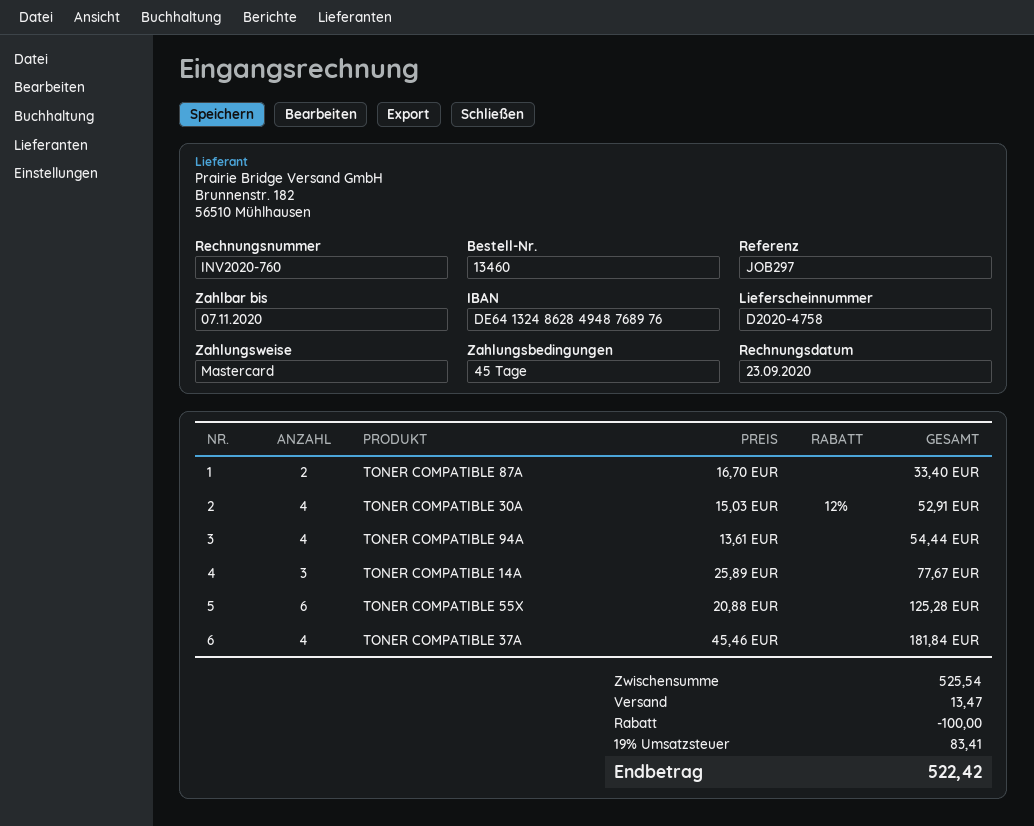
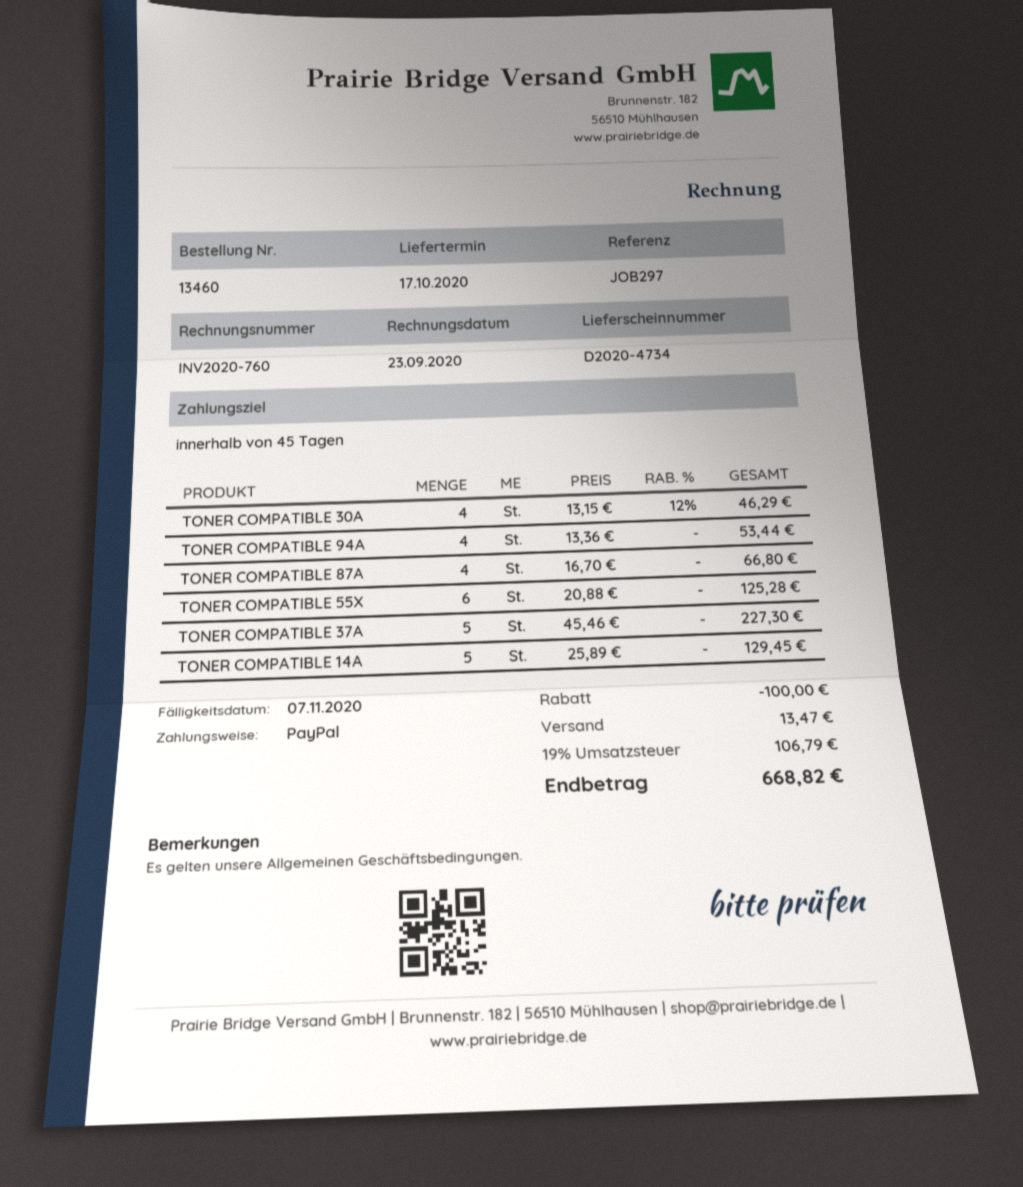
delivery note number: D2020-4758 -> D2020-4734
payment method: Mastercard -> PayPal
TONER COMPATIBLE 87A: 2 x 16.70 = 33.40 -> 4 x 16.70 = 66.80
TONER COMPATIBLE 30A: 4 x 15.03 - 12% = 52.91 -> 4 x 13.15 - 12% = 46.29
TONER COMPATIBLE 94A: 4 x 13.61 = 54.44 -> 4 x 13.36 = 53.44
TONER COMPATIBLE 14A: 3 x 25.89 = 77.67 -> 5 x 25.89 = 129.45
TONER COMPATIBLE 37A: 4 x 45.46 = 181.84 -> 5 x 45.46 = 227.30
tax: 19% = 83.41 -> 19% = 106.79
total: 522.42 -> 668.82

